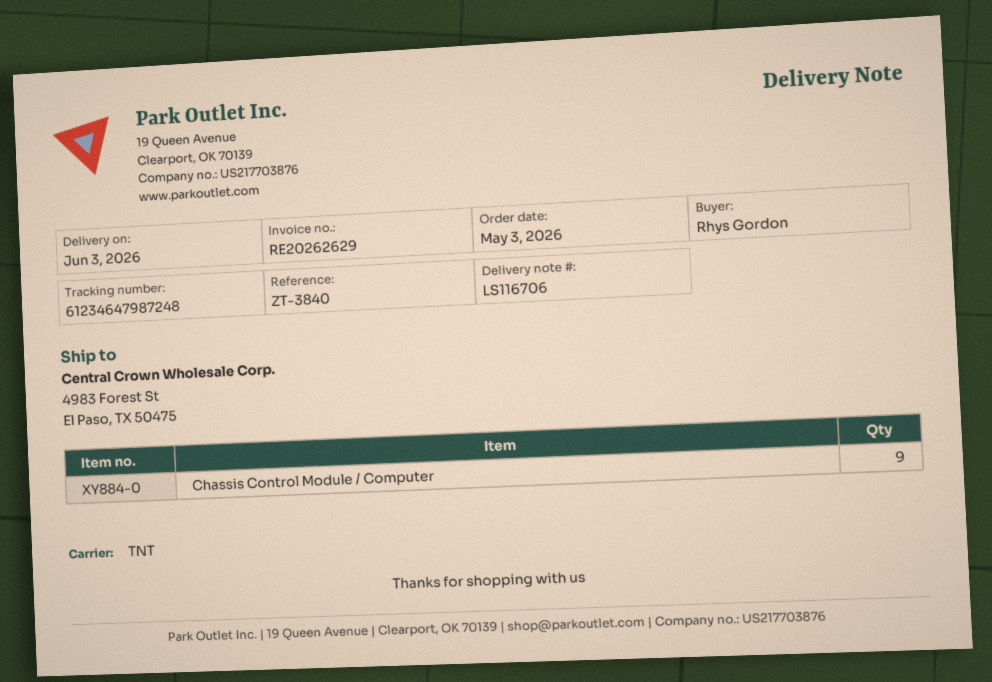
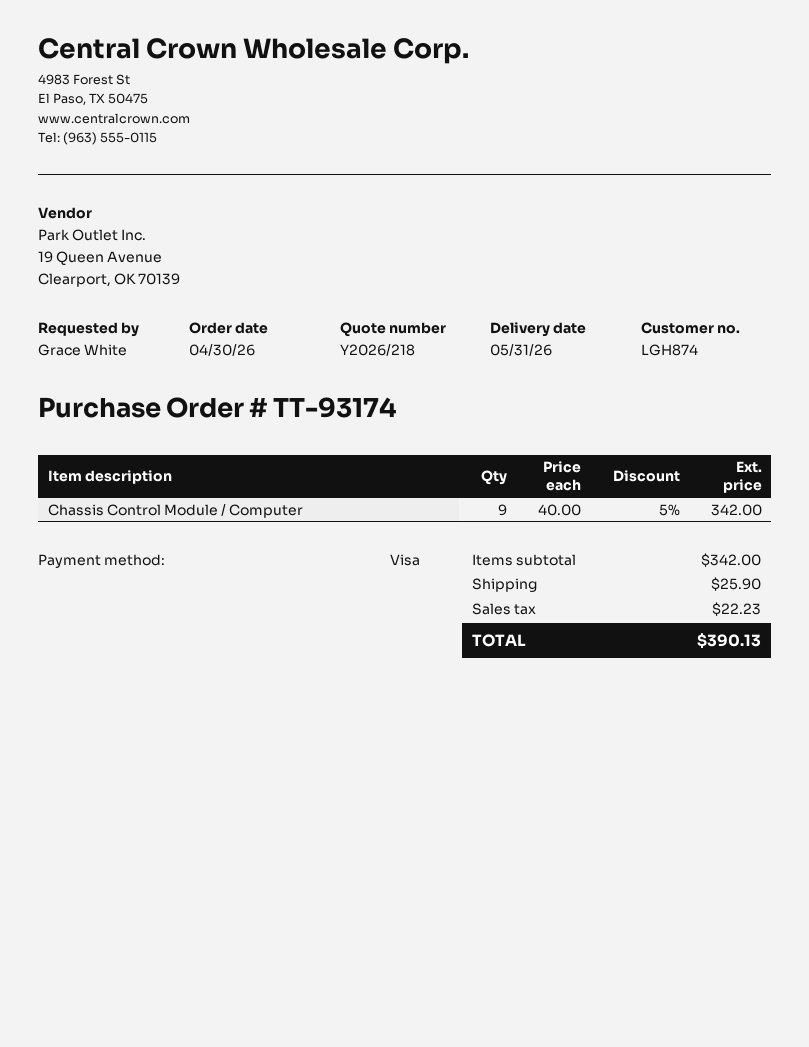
order date: 2026-05-03 -> 2026-04-30
delivery date: 2026-06-03 -> 2026-05-31
ordered by: Rhys Gordon -> Grace White

